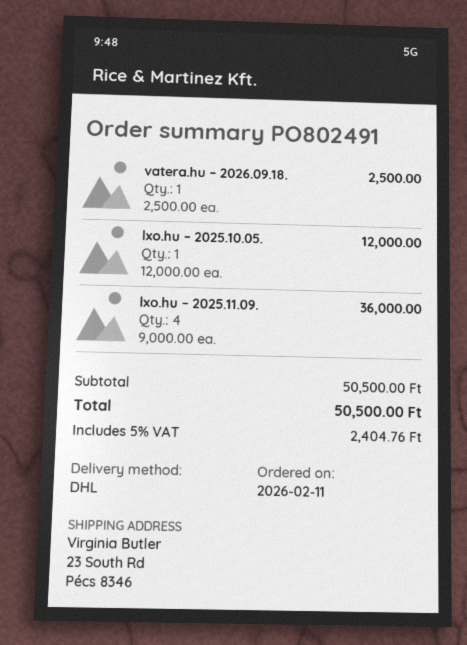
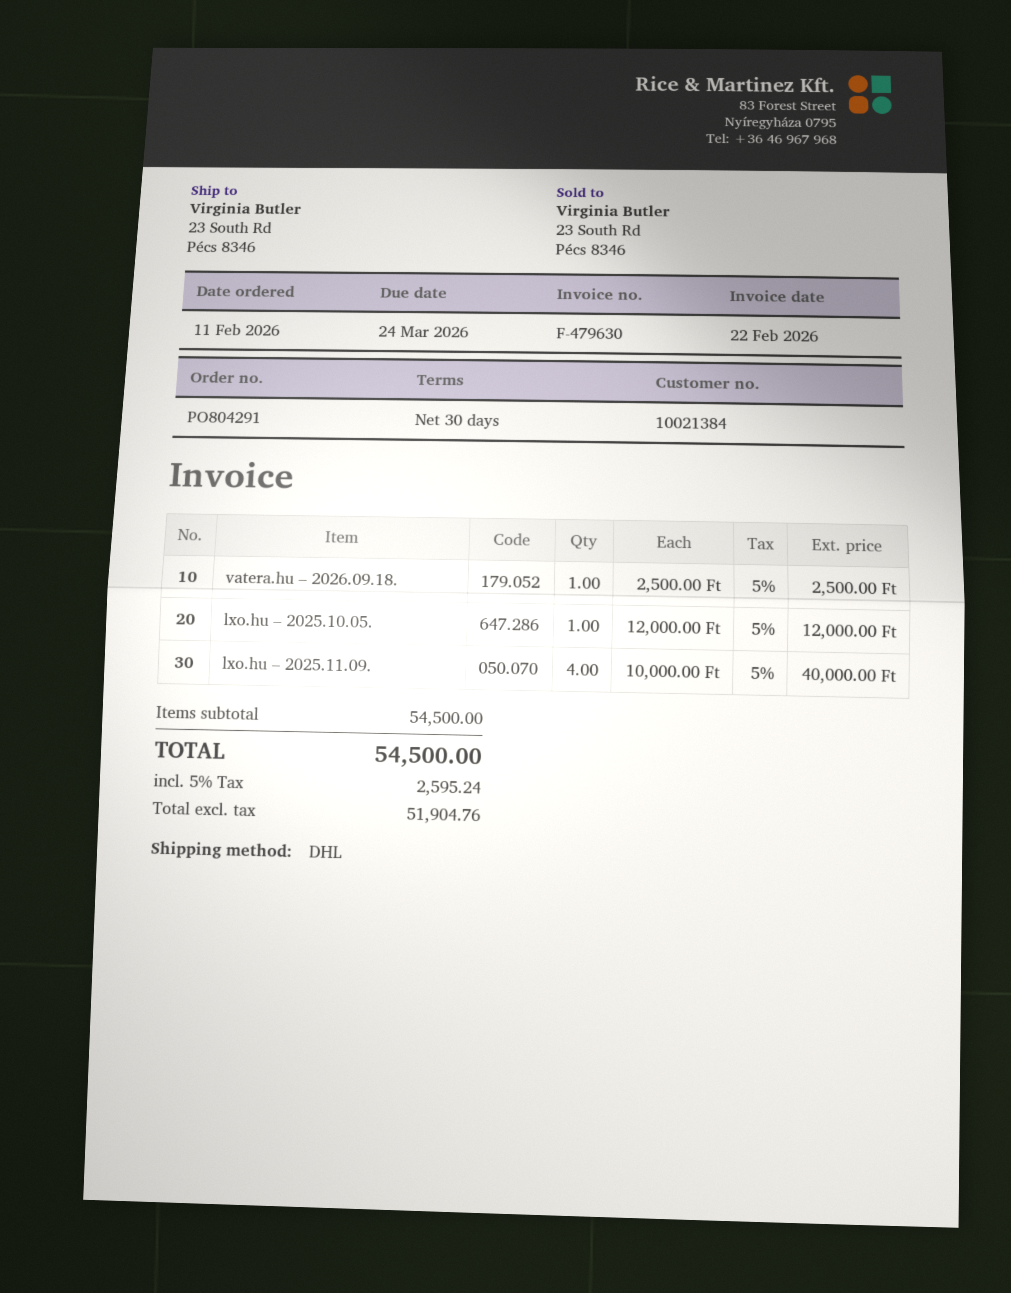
order number: PO802491 -> PO804291
lxo.hu – 2025.11.09.: 4 x 9000.00 = 36000.00 -> 4 x 10000.00 = 40000.00
subtotal: 50500.00 -> 54500.00
tax: 5% = 2404.76 -> 5% = 2595.24
total: 50500.00 -> 54500.00

